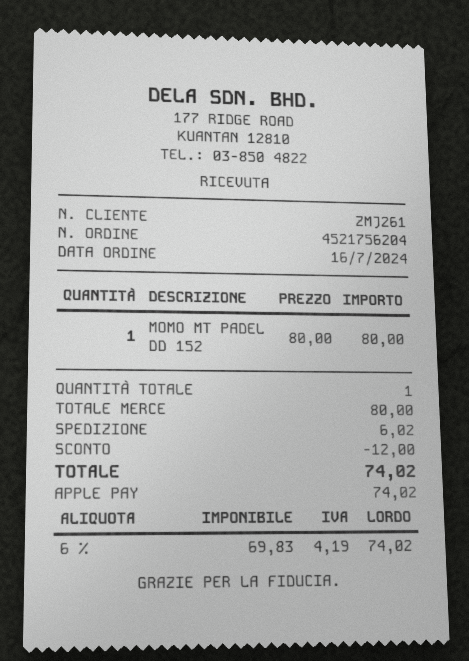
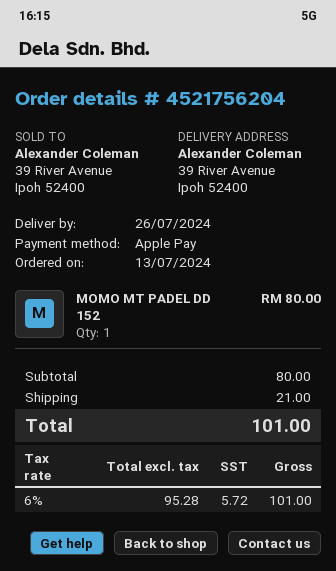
order date: 2024-07-16 -> 2024-07-13
discount: 12.00 -> none
shipping: 6.02 -> 21.00
net: 69.83 -> 95.28
tax: 6% = 4.19 -> 6% = 5.72
total: 74.02 -> 101.00

